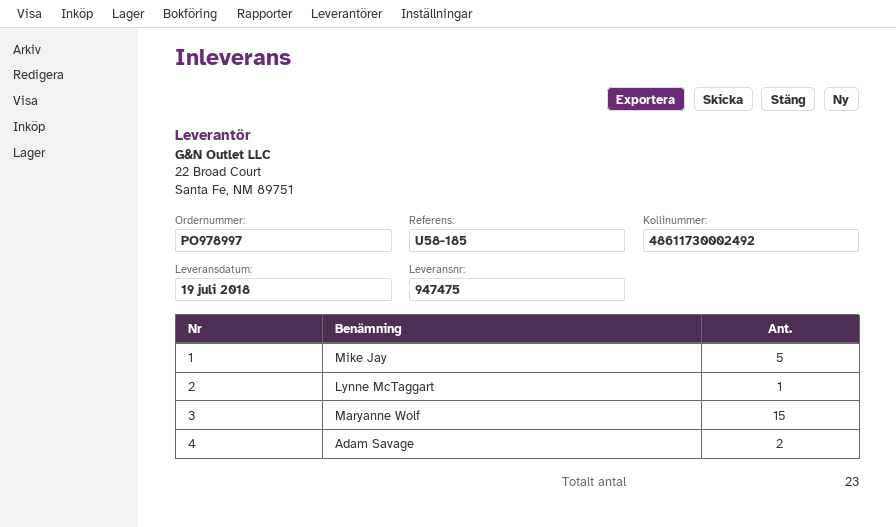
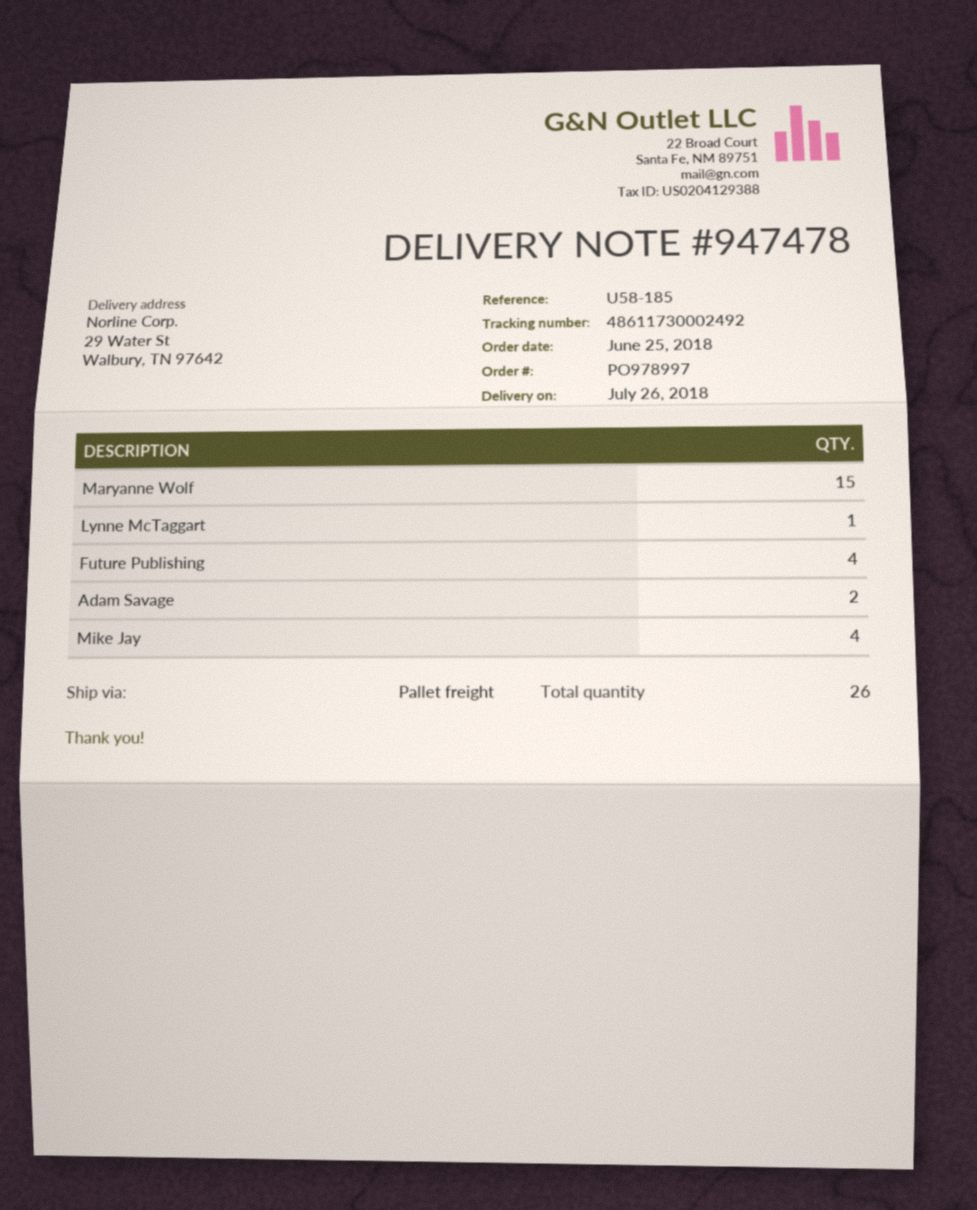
delivery note number: 947475 -> 947478
delivery date: 2018-07-19 -> 2018-07-26
Mike Jay: 5 -> 4
Future Publishing: none -> 4
total quantity: 23 -> 26

